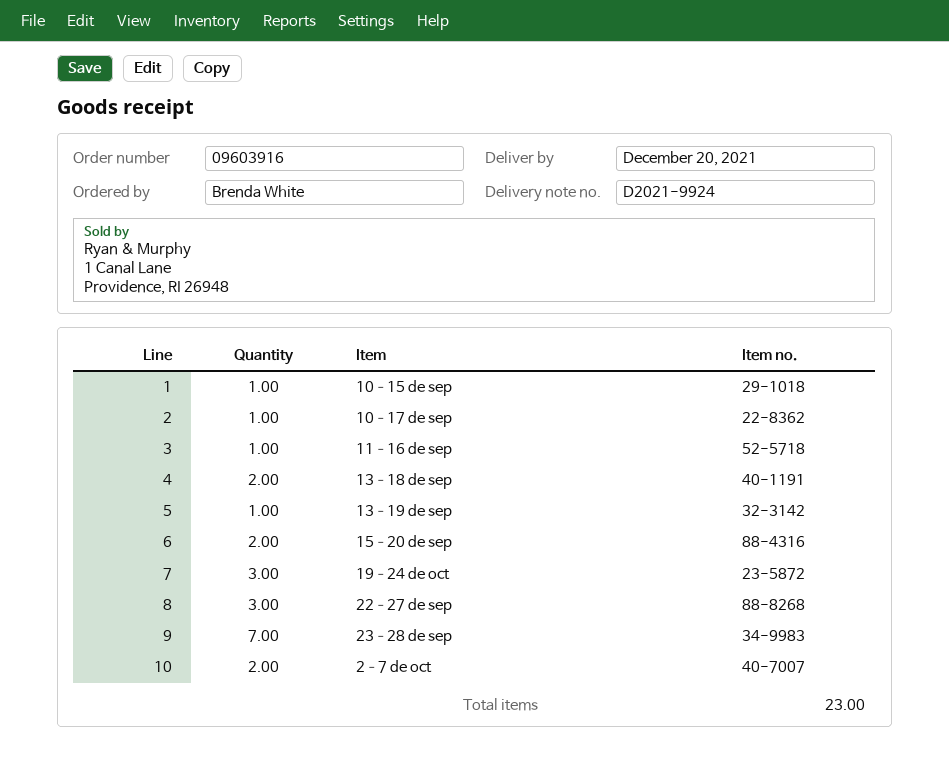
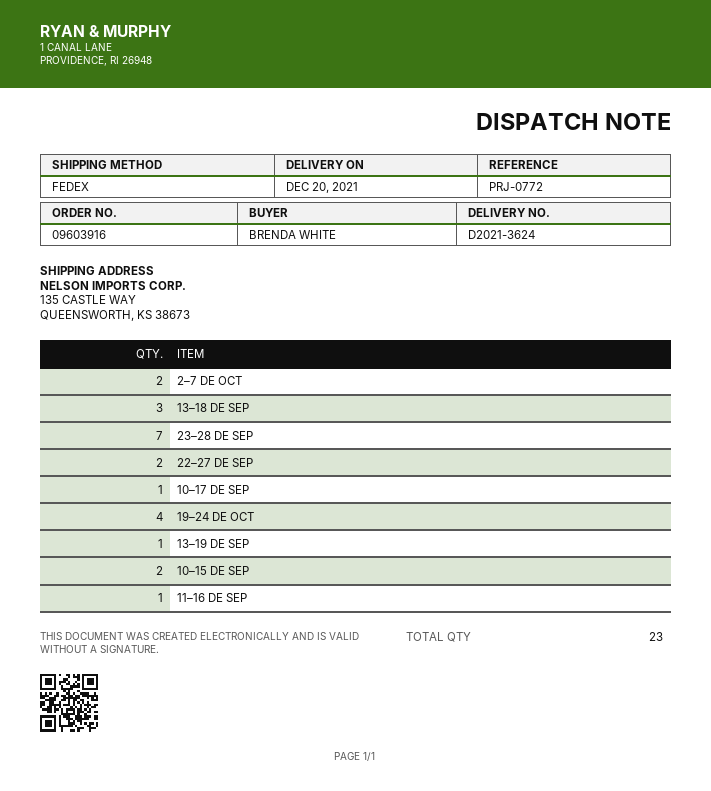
delivery note number: D2021-9924 -> D2021-3624
10–15 de sep: 1 -> 2
13–18 de sep: 2 -> 3
15–20 de sep: 2 -> none
19–24 de oct: 3 -> 4
22–27 de sep: 3 -> 2

